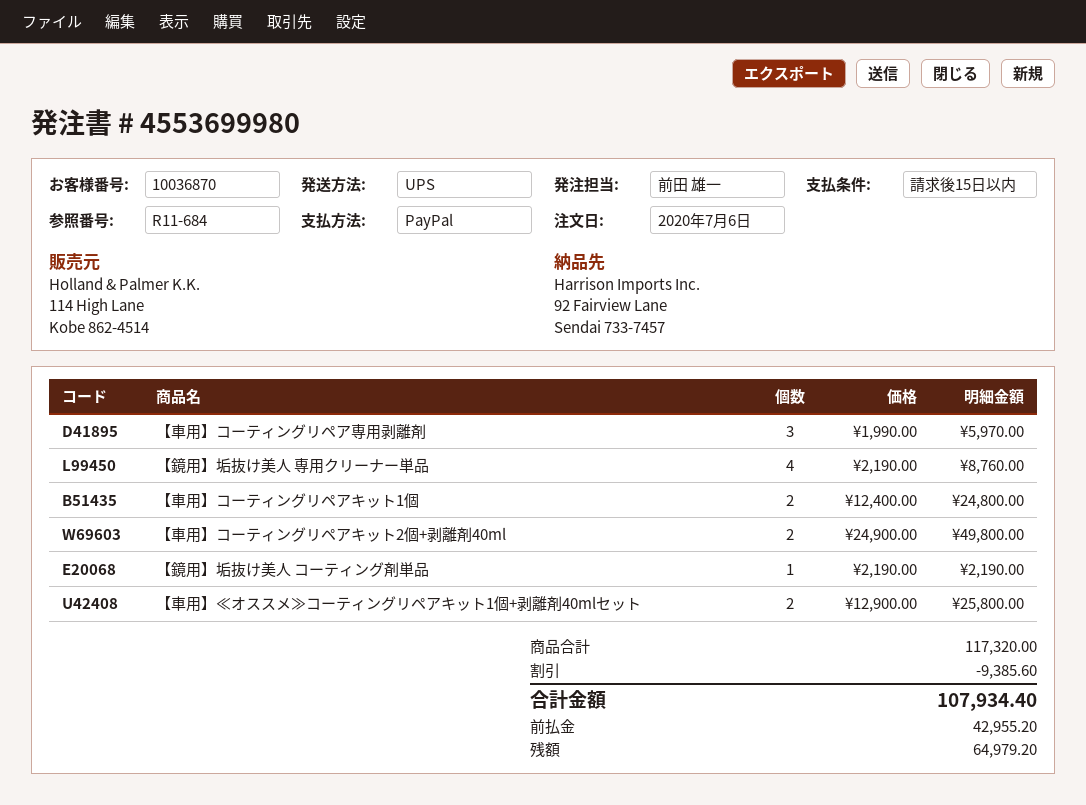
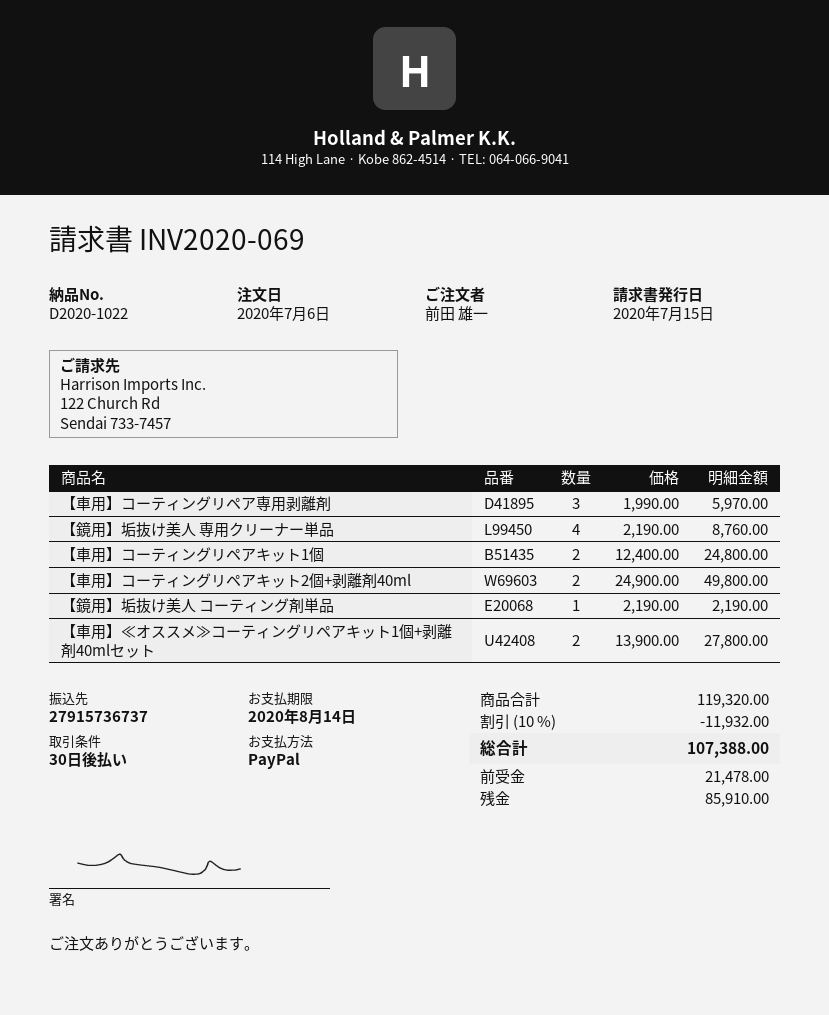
payment terms: 15 days -> 30 days
【車用】≪オススメ≫コーティングリペアキット1個+剥離剤40mlセット: 2 x 12900.00 = 25800.00 -> 2 x 13900.00 = 27800.00
subtotal: 117320.00 -> 119320.00
discount: 9385.60 -> 11932.00
total: 107934.40 -> 107388.00
deposit: 42955.20 -> 21478.00
balance: 64979.20 -> 85910.00

